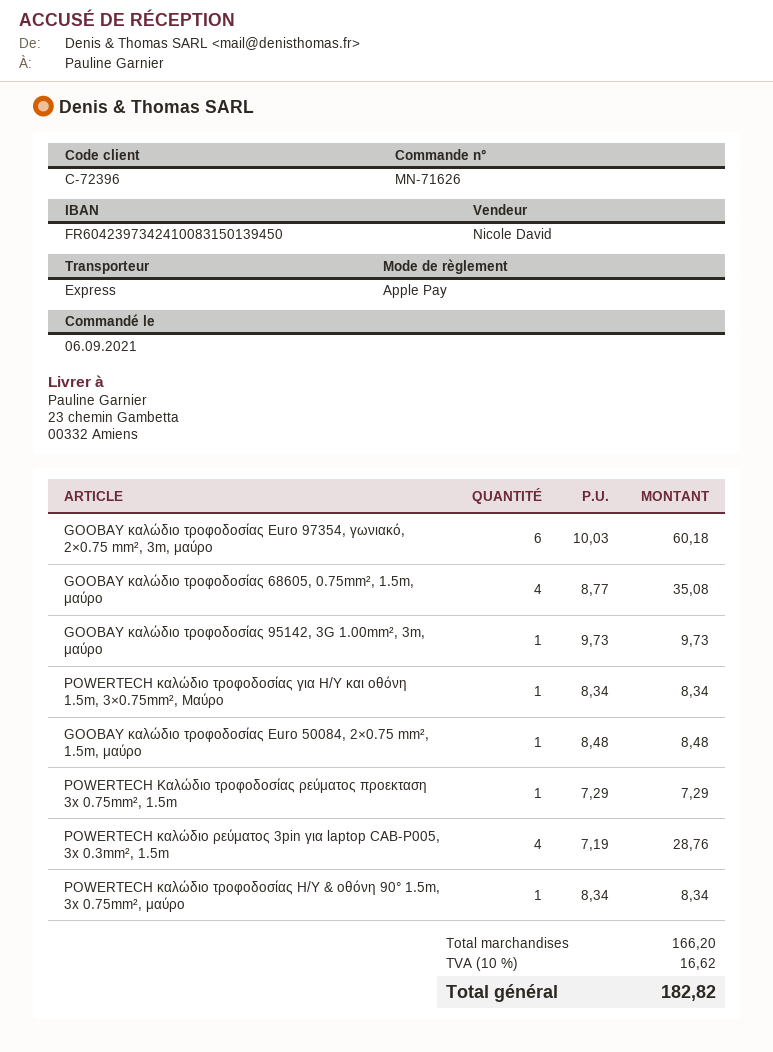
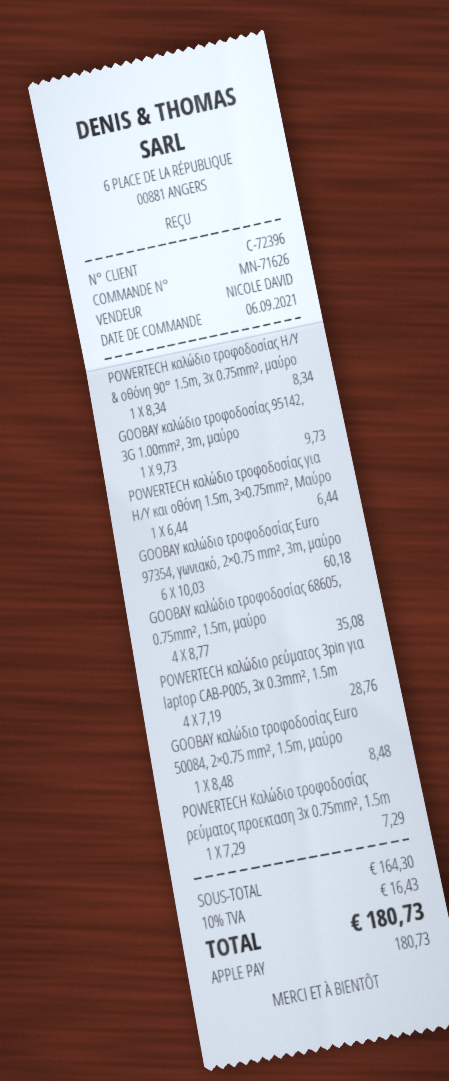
POWERTECH καλώδιο τροφοδοσίας για Η/Υ και οθόνη 1.5m, 3×0.75mm², Μαύρο: 1 x 8.34 = 8.34 -> 1 x 6.44 = 6.44
subtotal: 166.20 -> 164.30
tax: 10% = 16.62 -> 10% = 16.43
total: 182.82 -> 180.73

